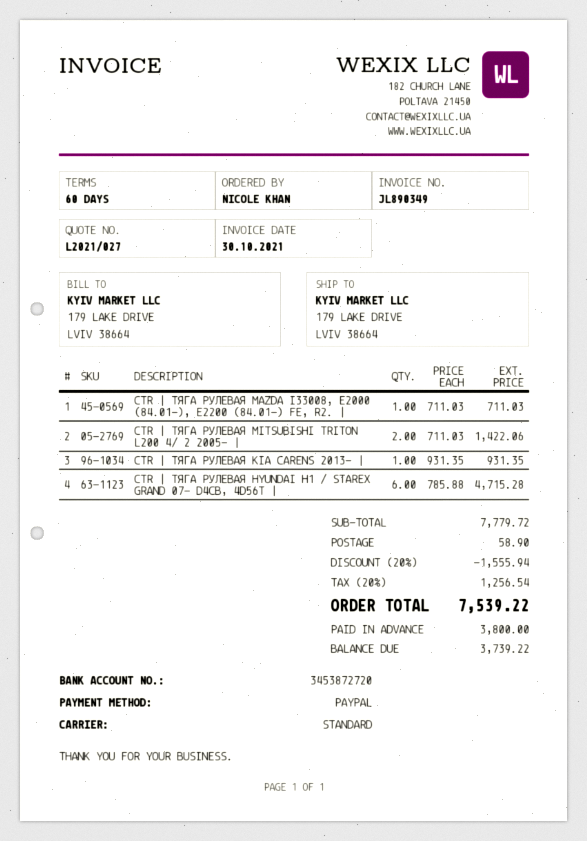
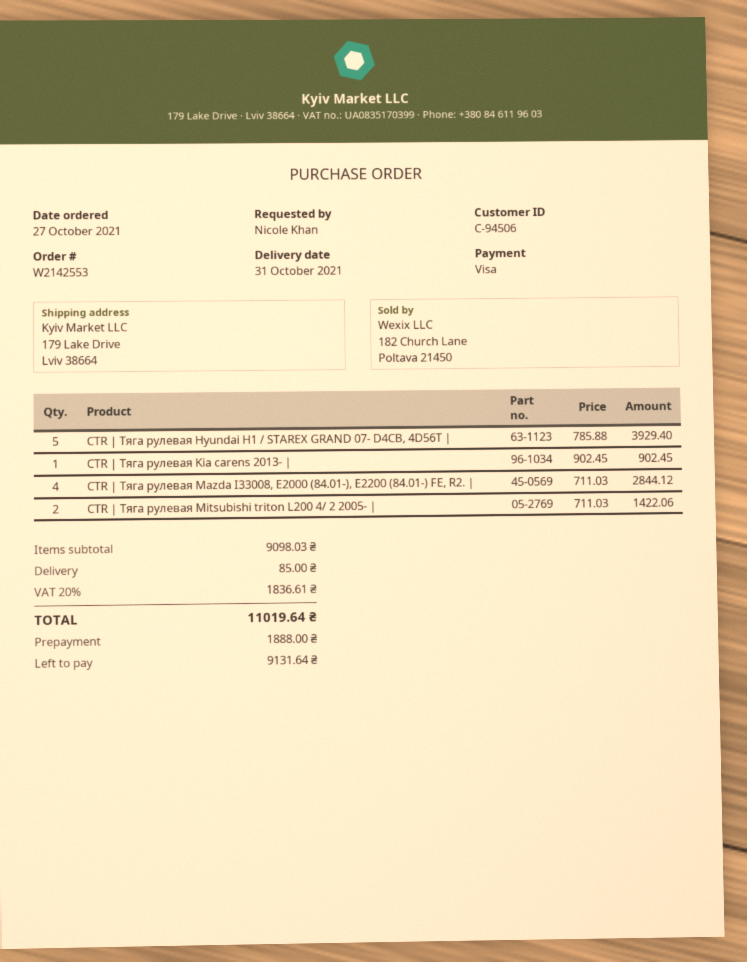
payment method: PayPal -> Visa
CTR | ТЯГА РУЛЕВАЯ MAZDA I33008, E2000 (84.01-), E2200 (84.01-) FE, R2. |: 1 x 711.03 = 711.03 -> 4 x 711.03 = 2844.12
CTR | ТЯГА РУЛЕВАЯ KIA CARENS 2013- |: 1 x 931.35 = 931.35 -> 1 x 902.45 = 902.45
CTR | ТЯГА РУЛЕВАЯ HYUNDAI H1 / STAREX GRAND 07- D4CB, 4D56T |: 6 x 785.88 = 4715.28 -> 5 x 785.88 = 3929.40
subtotal: 7779.72 -> 9098.03
discount: 20% = 1555.94 -> none
shipping: 58.90 -> 85.00
tax: 20% = 1256.54 -> 20% = 1836.61
total: 7539.22 -> 11019.64
deposit: 3800.00 -> 1888.00
balance: 3739.22 -> 9131.64

